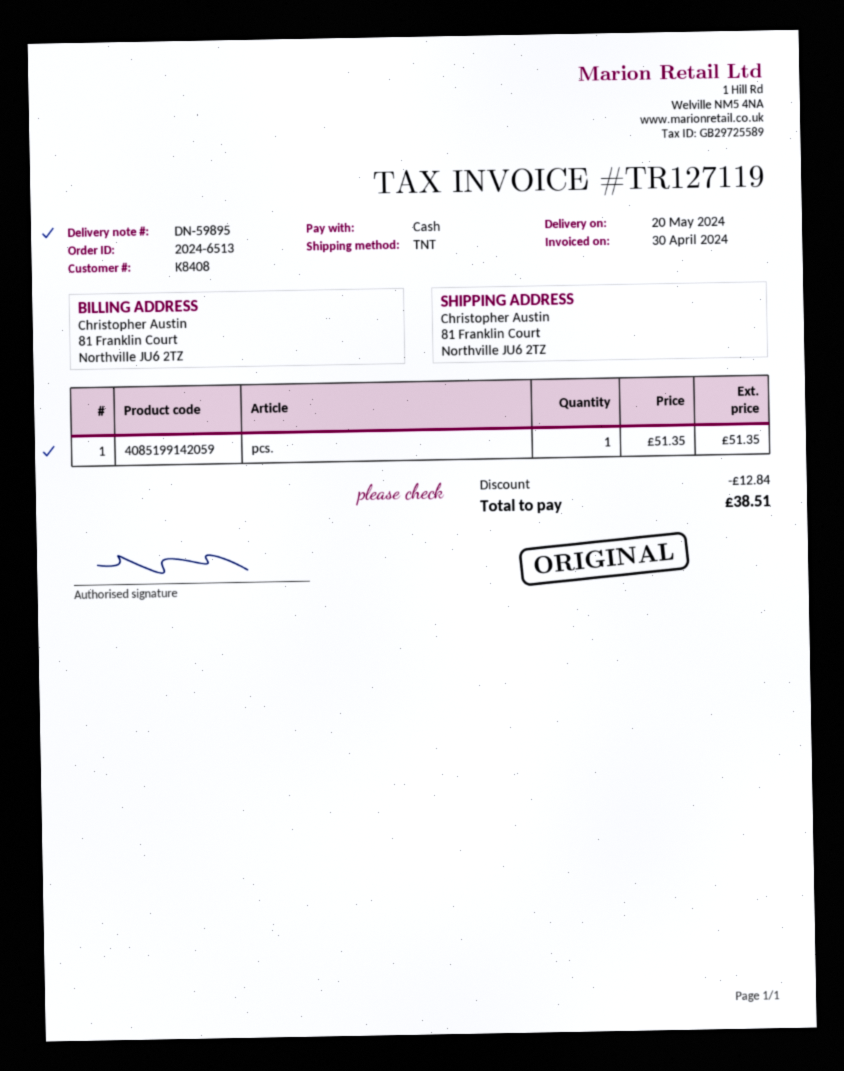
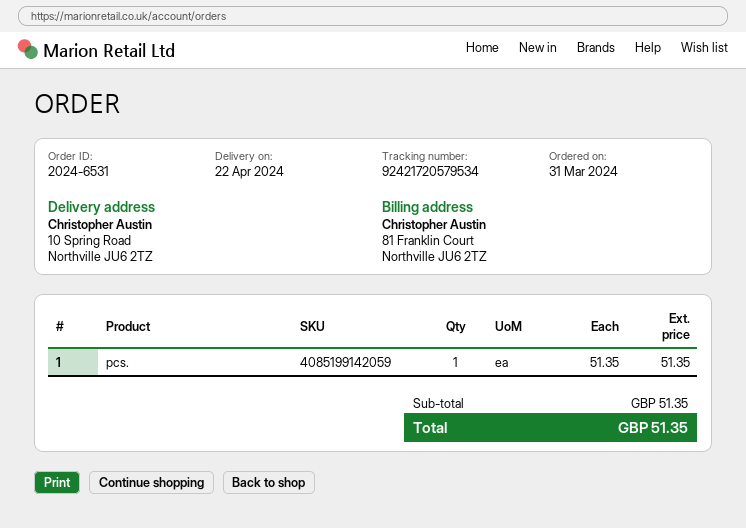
order number: 2024-6513 -> 2024-6531
delivery date: 2024-05-20 -> 2024-04-22
ship to: 81 Franklin Court, Northville JU6 2TZ -> 10 Spring Road, Northville JU6 2TZ
discount: 12.84 -> none
total: 38.51 -> 51.35

